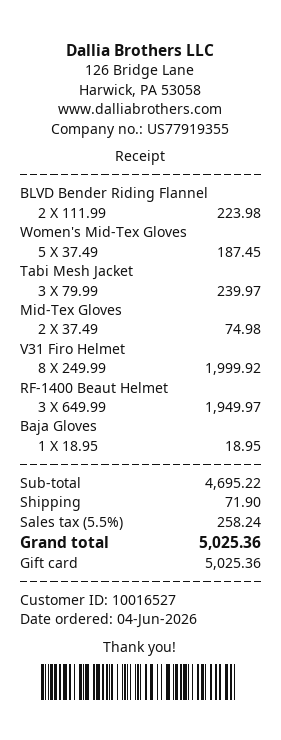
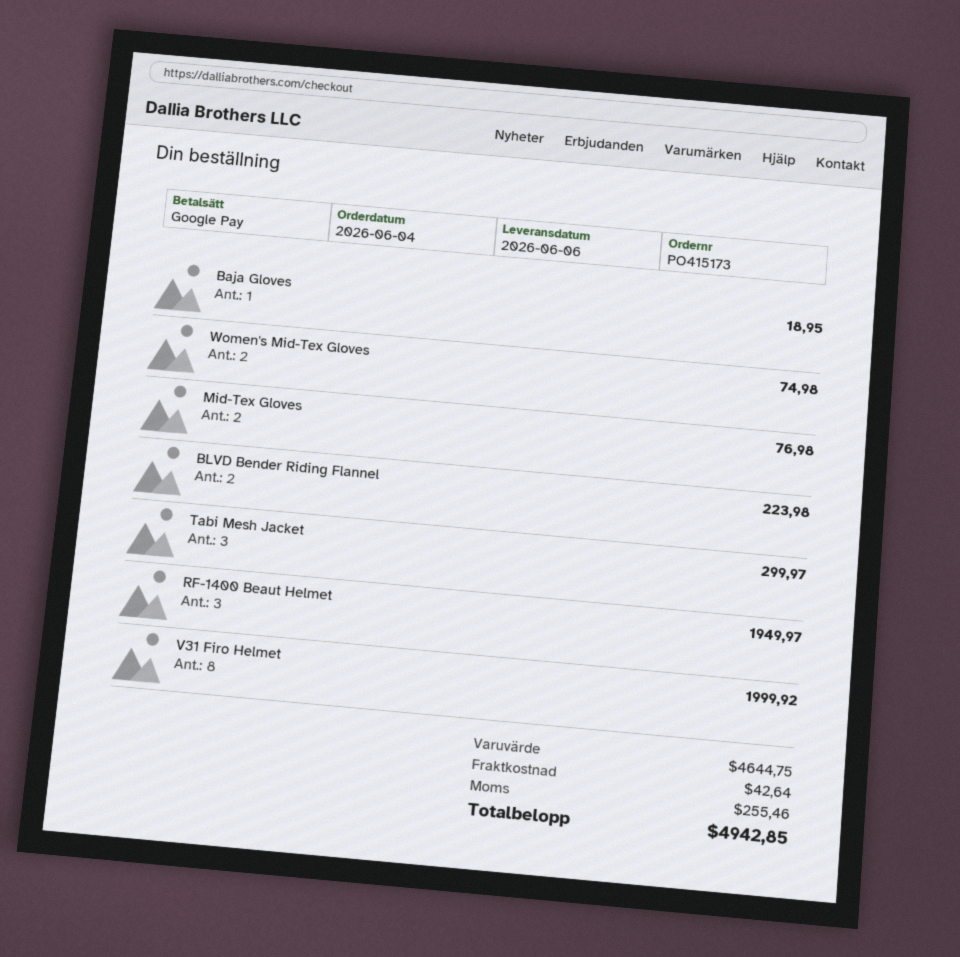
payment method: gift card -> Google Pay
Women's Mid-Tex Gloves: 5 for 187.45 -> 2 for 74.98
Tabi Mesh Jacket: 3 for 239.97 -> 3 for 299.97
Mid-Tex Gloves: 2 for 74.98 -> 2 for 76.98
subtotal: 4695.22 -> 4644.75
shipping: 71.90 -> 42.64
tax: 258.24 -> 255.46
total: 5025.36 -> 4942.85

